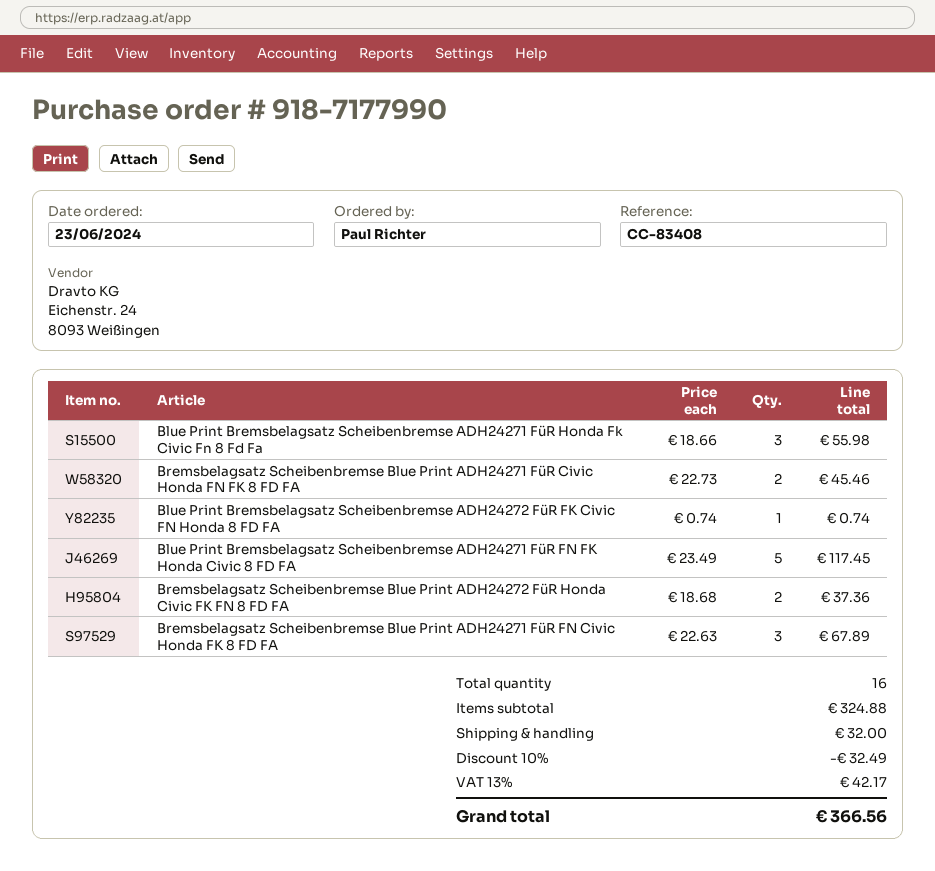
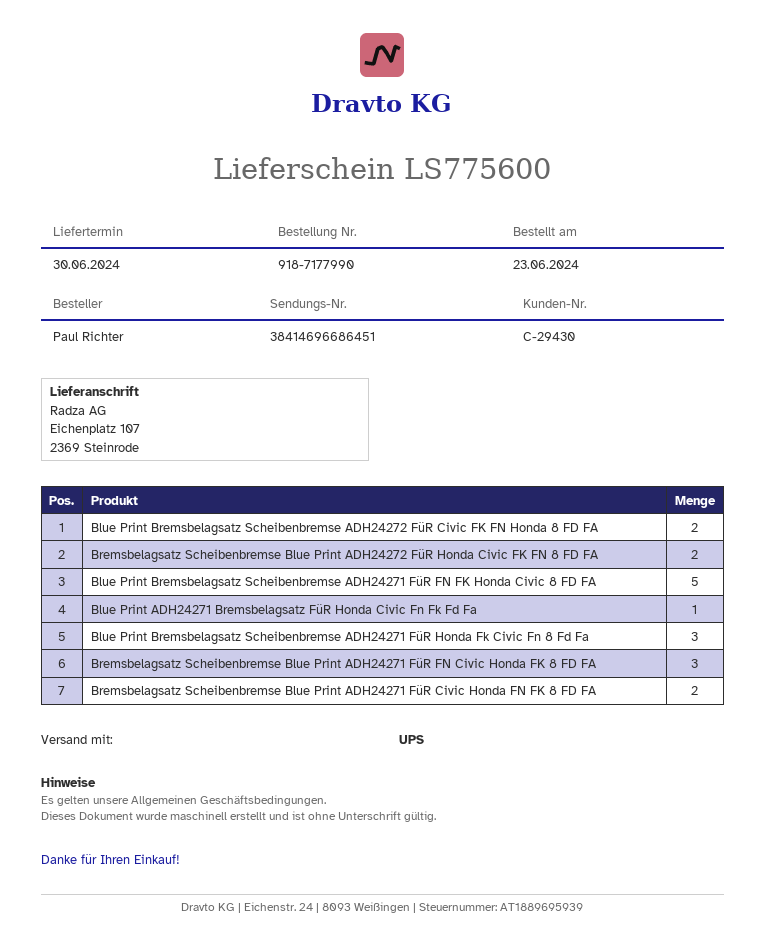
Blue Print Bremsbelagsatz Scheibenbremse ADH24272 FüR FK Civic FN Honda 8 FD FA: 1 -> none
Blue Print Bremsbelagsatz Scheibenbremse ADH24272 FüR Civic FK FN Honda 8 FD FA: none -> 2
Blue Print ADH24271 Bremsbelagsatz FüR Honda Civic Fn Fk Fd Fa: none -> 1

